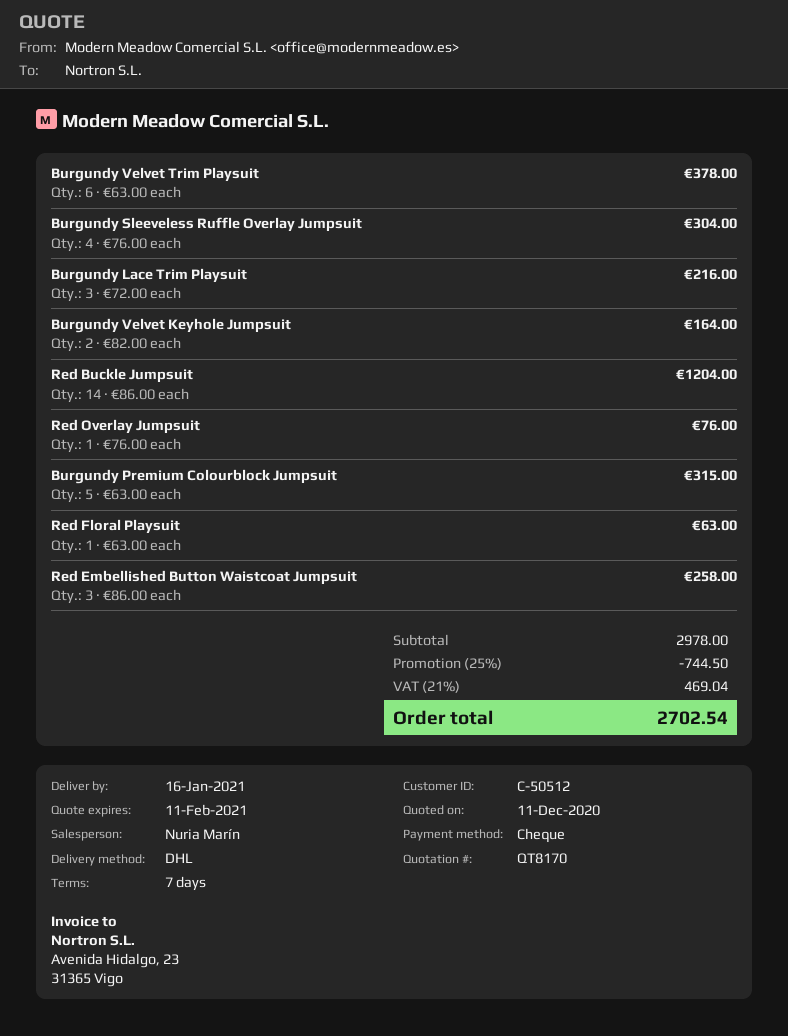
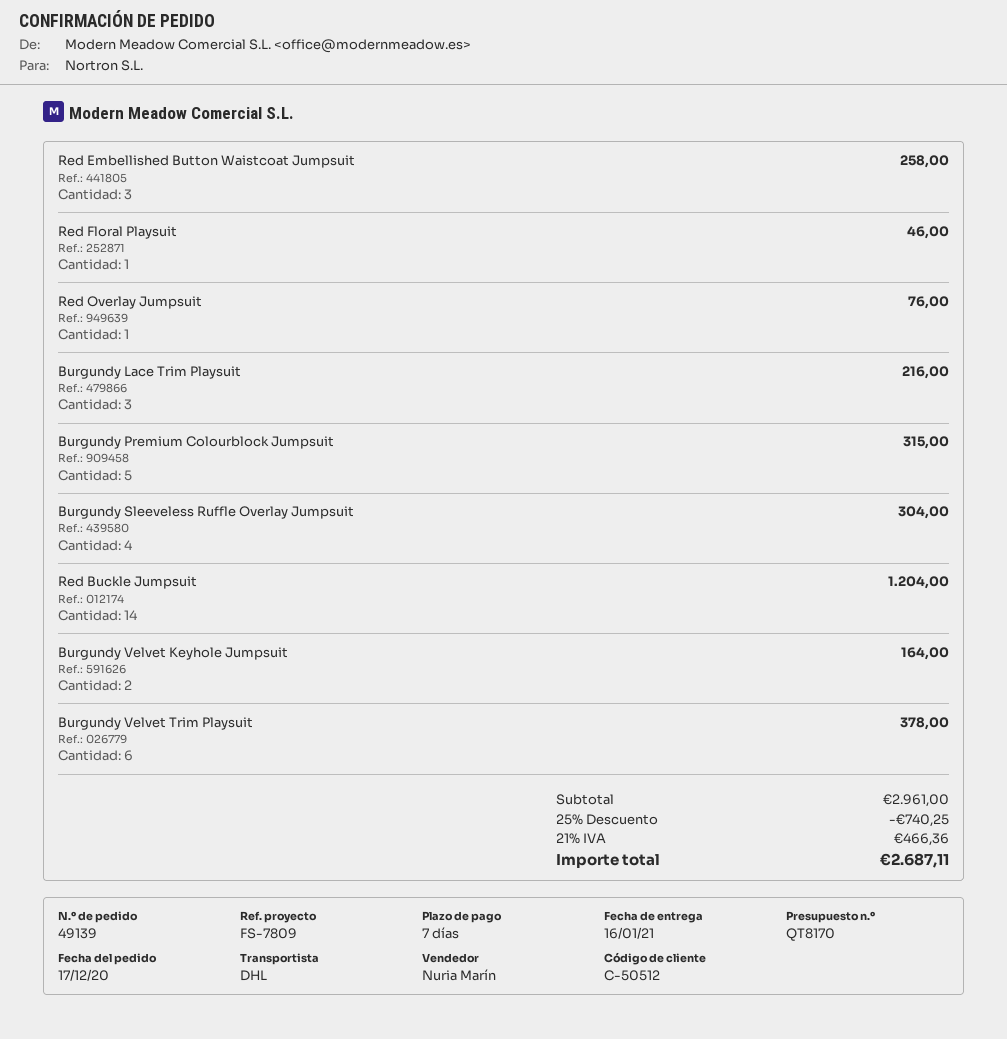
Red Floral Playsuit: 1 for 63.00 -> 1 for 46.00
subtotal: 2978.00 -> 2961.00
discount: 25% = 744.50 -> 25% = 740.25
tax: 21% = 469.04 -> 21% = 466.36
total: 2702.54 -> 2687.11

